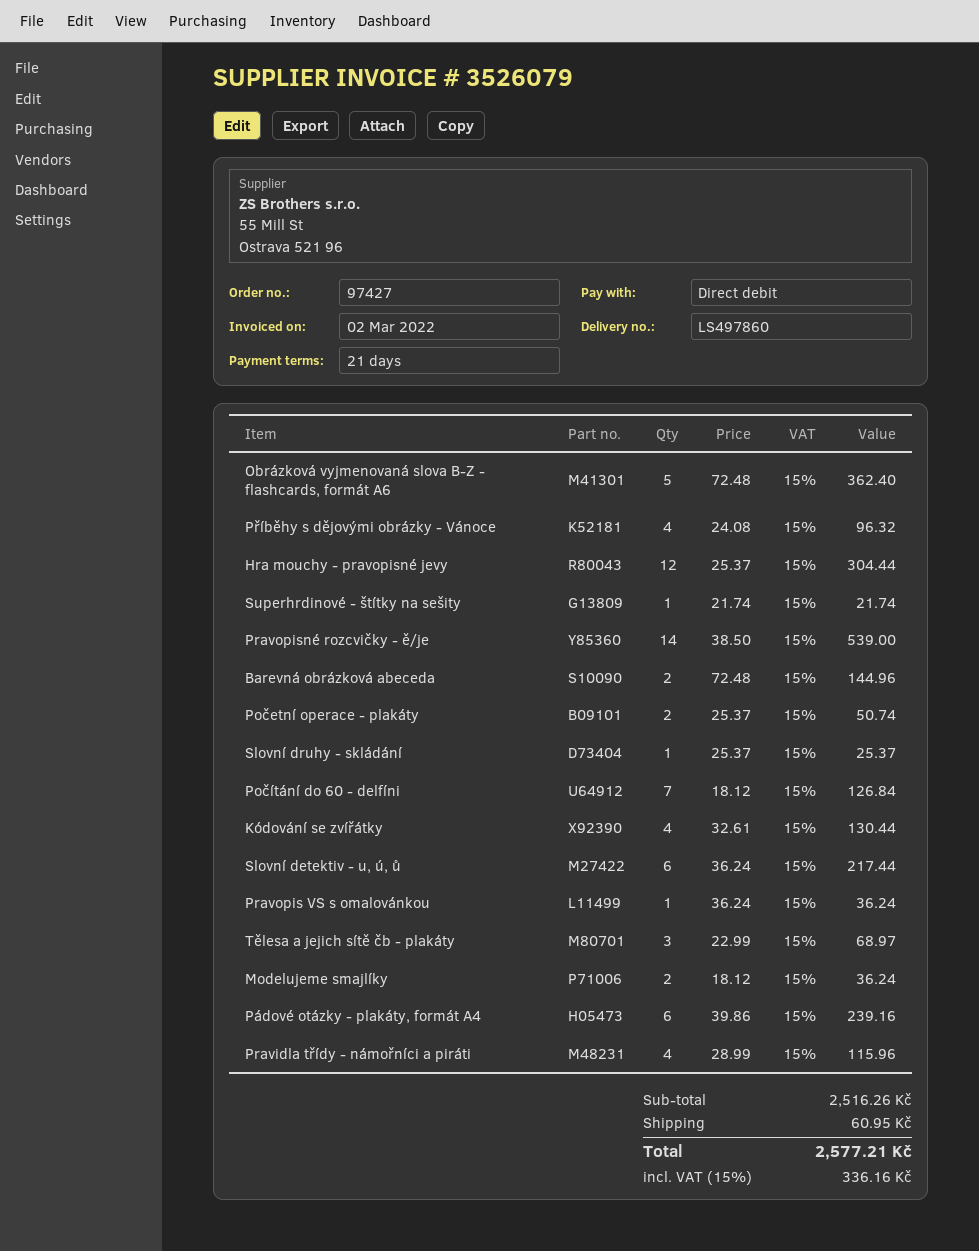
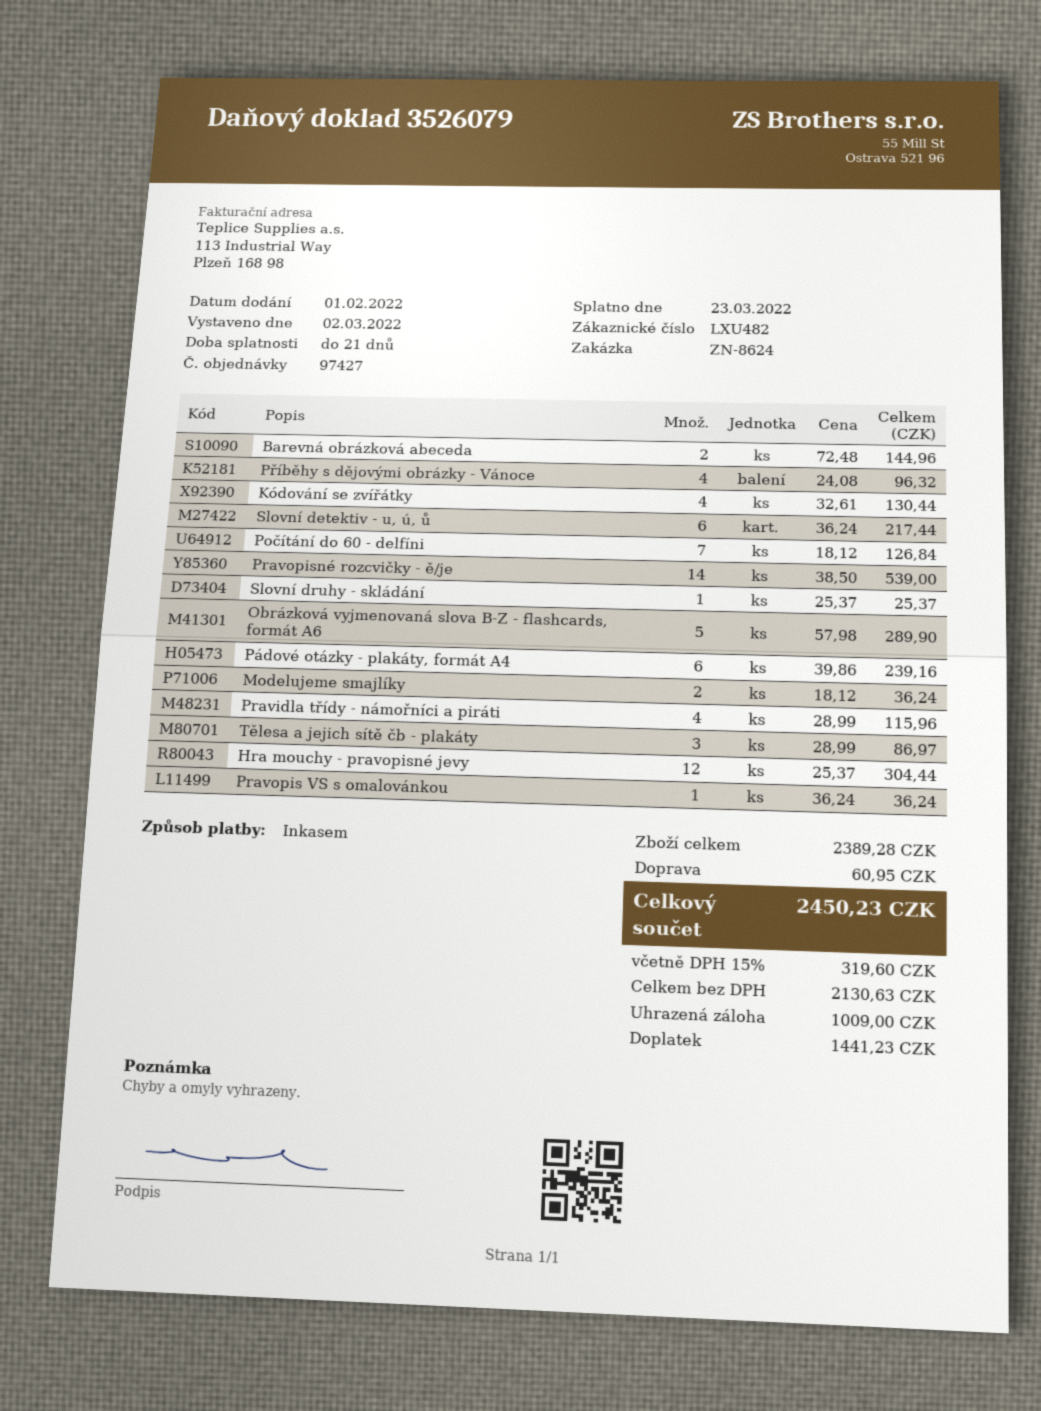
Obrázková vyjmenovaná slova B-Z - flashcards, formát A6: 5 x 72.48 = 362.40 -> 5 x 57.98 = 289.90
Superhrdinové - štítky na sešity: 1 x 21.74 = 21.74 -> none
Početní operace - plakáty: 2 x 25.37 = 50.74 -> none
Tělesa a jejich sítě čb - plakáty: 3 x 22.99 = 68.97 -> 3 x 28.99 = 86.97
subtotal: 2516.26 -> 2389.28
tax: 15% = 336.16 -> 15% = 319.60
total: 2577.21 -> 2450.23

